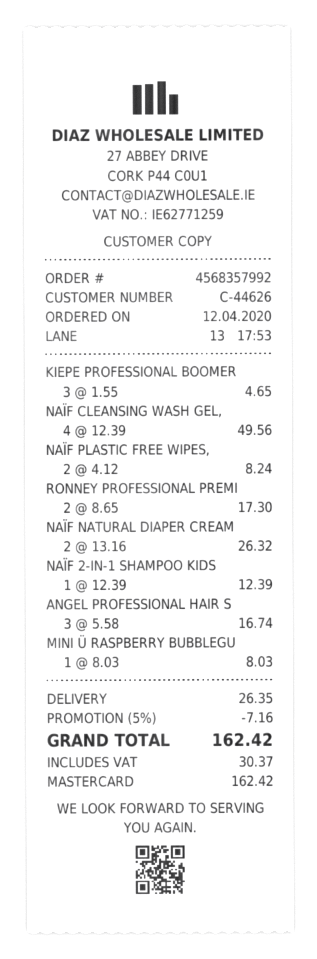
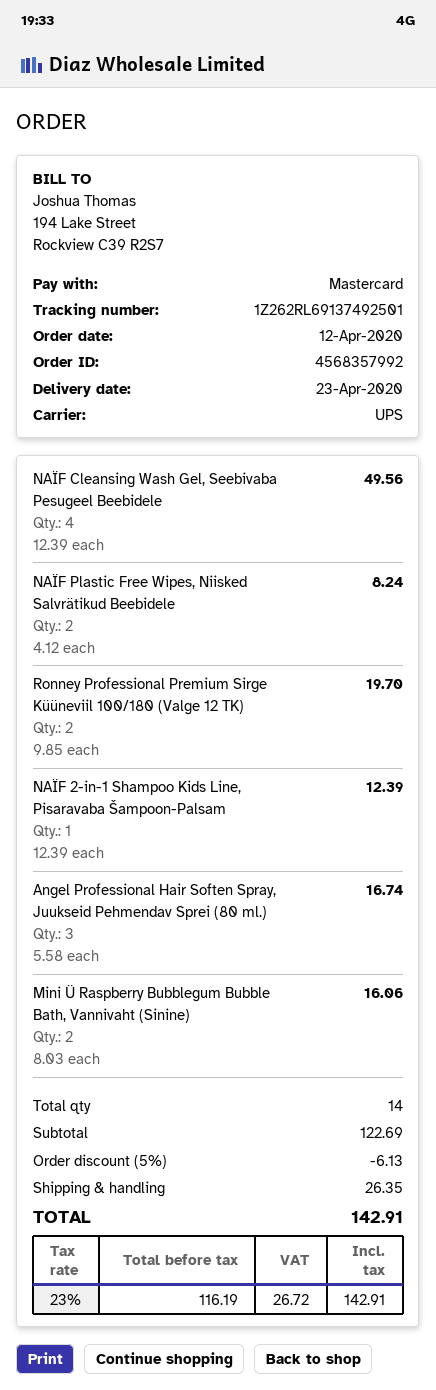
KIEPE PROFESSIONAL BOOMER: 3 x 1.55 = 4.65 -> none
RONNEY PROFESSIONAL PREMI: 2 x 8.65 = 17.30 -> 2 x 9.85 = 19.70
NAÏF NATURAL DIAPER CREAM: 2 x 13.16 = 26.32 -> none
MINI Ü RASPBERRY BUBBLEGU: 1 x 8.03 = 8.03 -> 2 x 8.03 = 16.06
discount: 5% = 7.16 -> 5% = 6.13
tax: 30.37 -> 26.72
total: 162.42 -> 142.91

